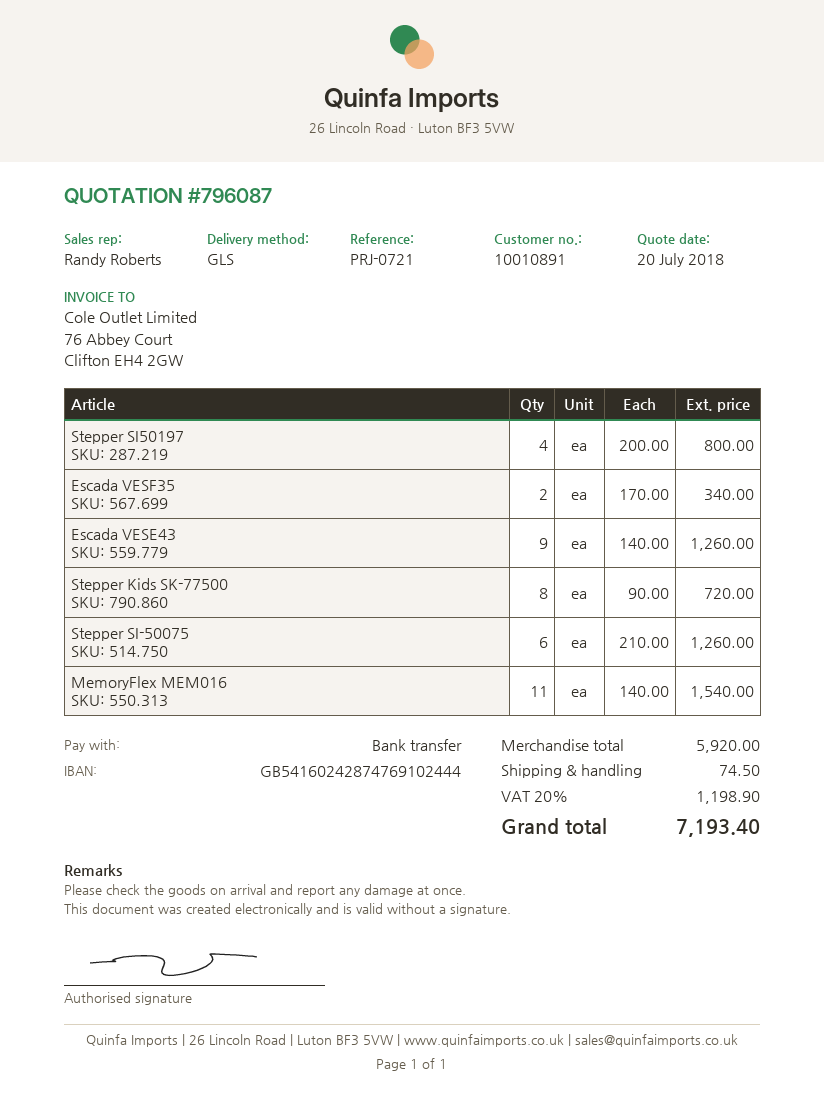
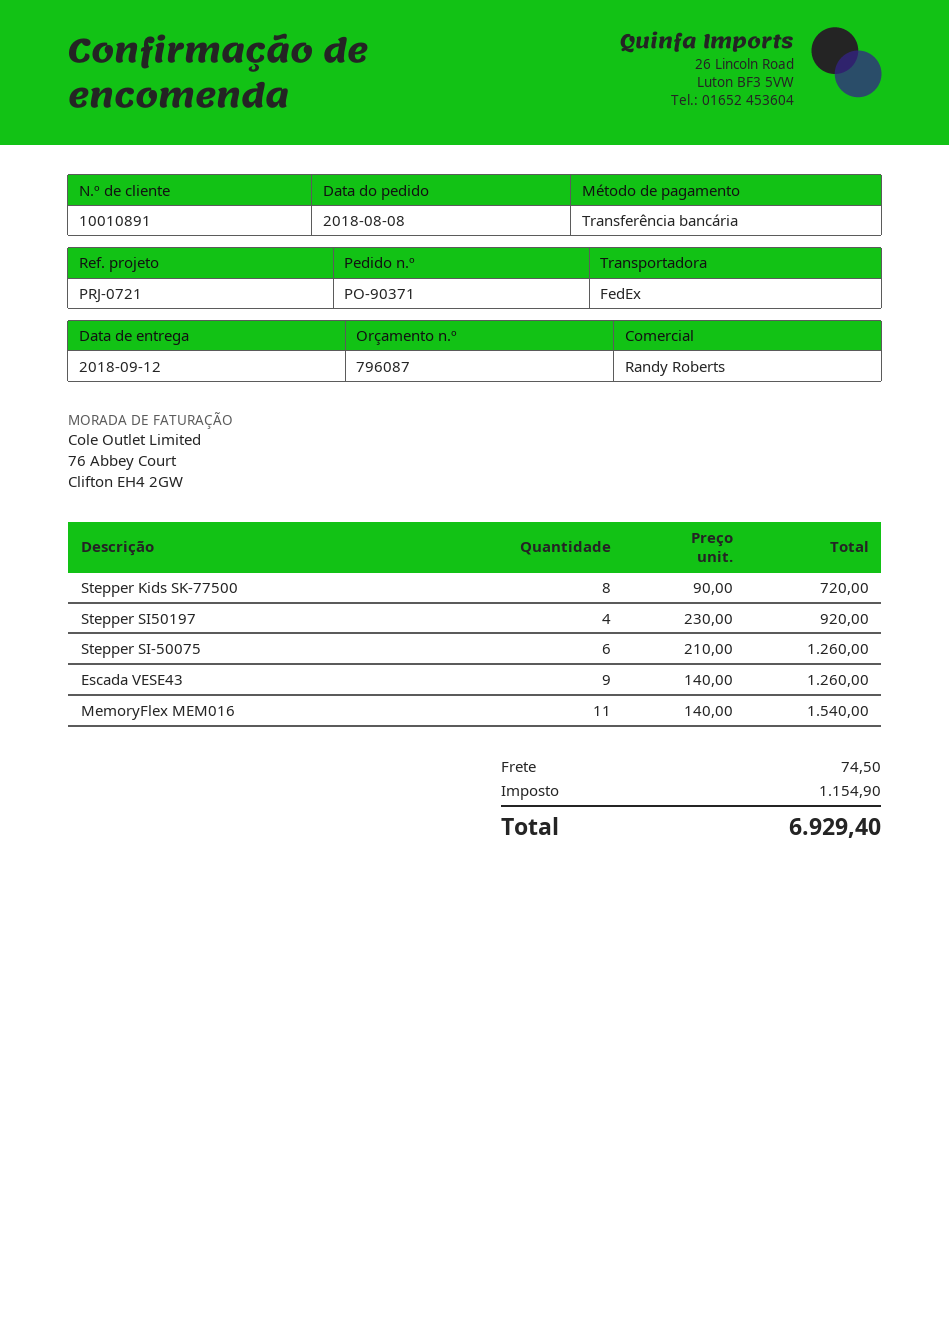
shipping method: GLS -> FedEx
Stepper SI50197: 4 x 200.00 = 800.00 -> 4 x 230.00 = 920.00
Escada VESF35: 2 x 170.00 = 340.00 -> none
tax: 1198.90 -> 1154.90
total: 7193.40 -> 6929.40

